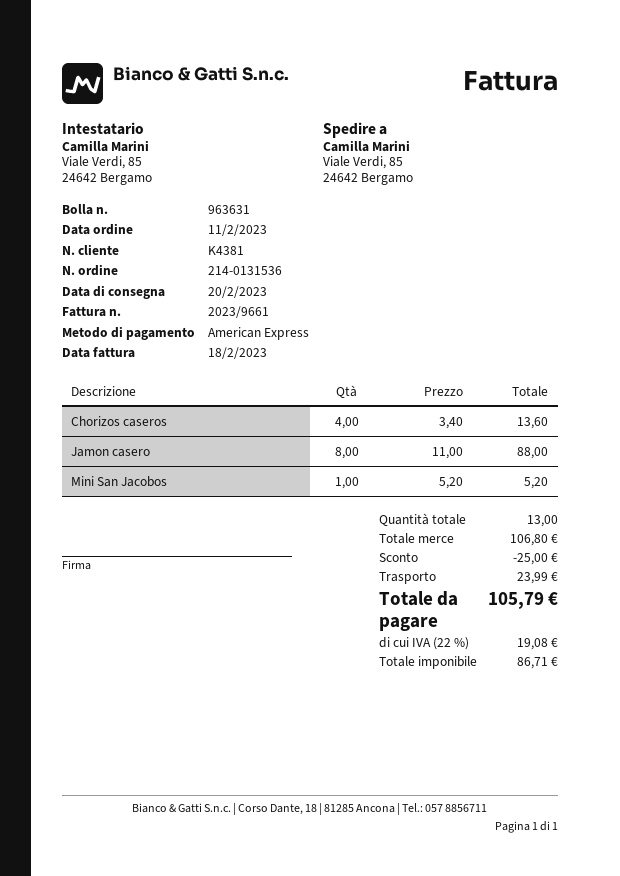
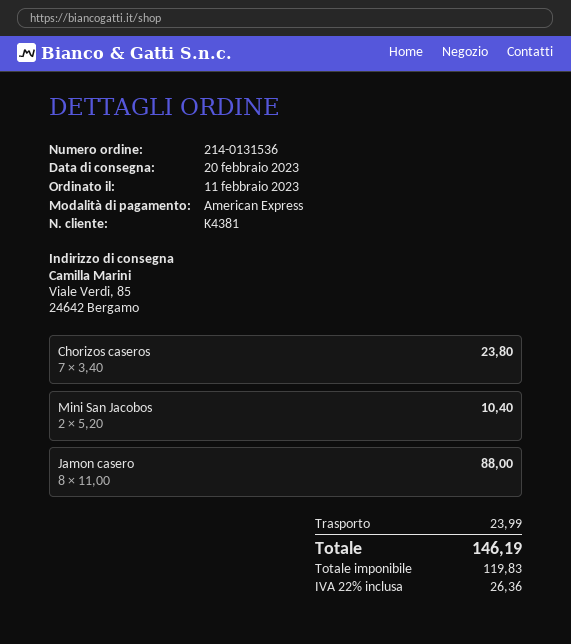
Chorizos caseros: 4 x 3.40 = 13.60 -> 7 x 3.40 = 23.80
Mini San Jacobos: 1 x 5.20 = 5.20 -> 2 x 5.20 = 10.40
discount: 25.00 -> none
net: 86.71 -> 119.83
tax: 22% = 19.08 -> 22% = 26.36
total: 105.79 -> 146.19

